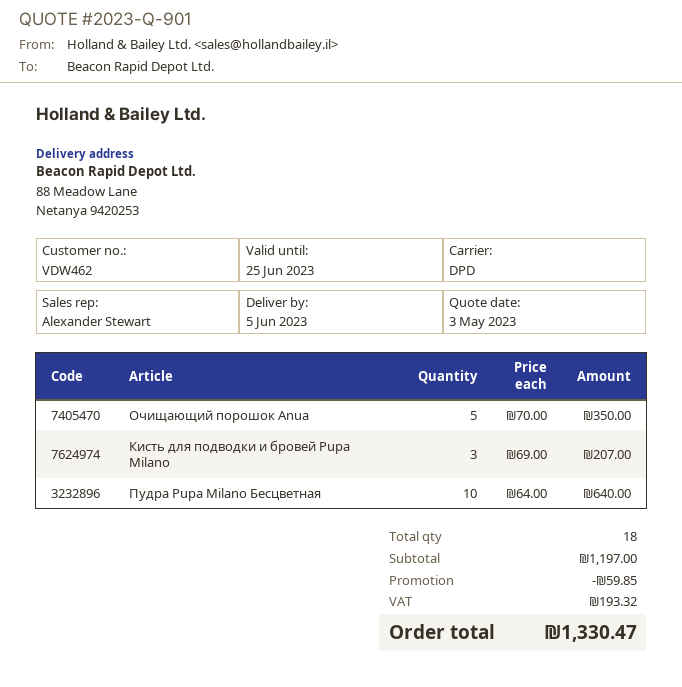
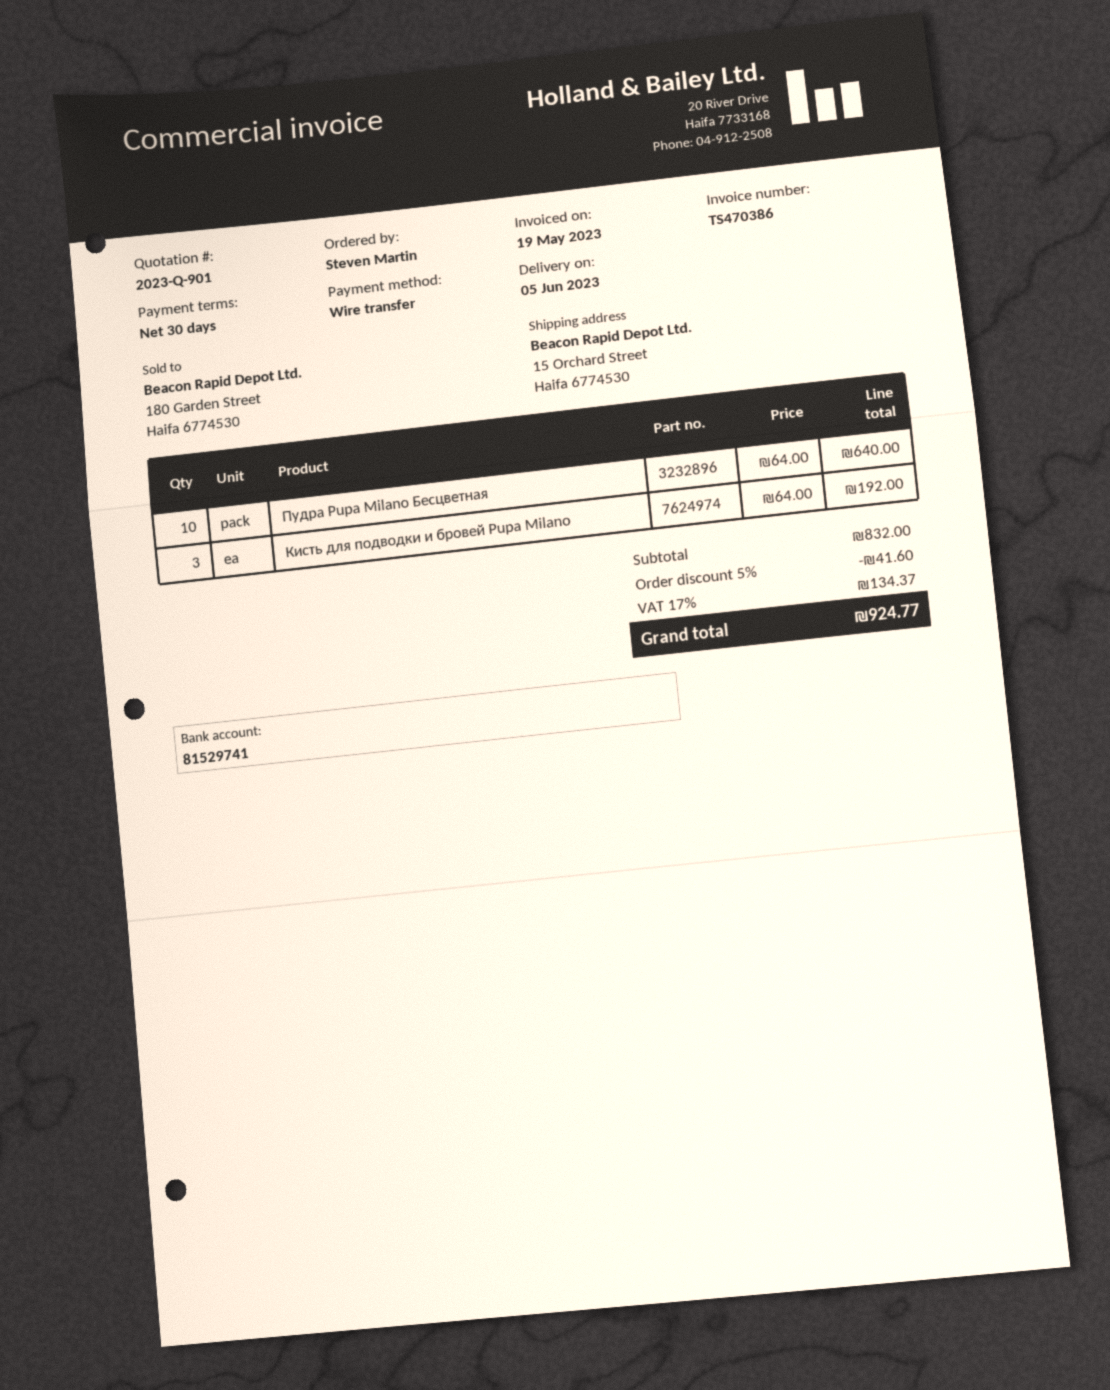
ship to: 88 Meadow Lane, Netanya 9420253 -> 15 Orchard Street, Haifa 6774530
Очищающий порошок Anua: 5 x 70.00 = 350.00 -> none
Кисть для подводки и бровей Pupa Milano: 3 x 69.00 = 207.00 -> 3 x 64.00 = 192.00
subtotal: 1197.00 -> 832.00
discount: 59.85 -> 41.60
tax: 193.32 -> 134.37
total: 1330.47 -> 924.77

